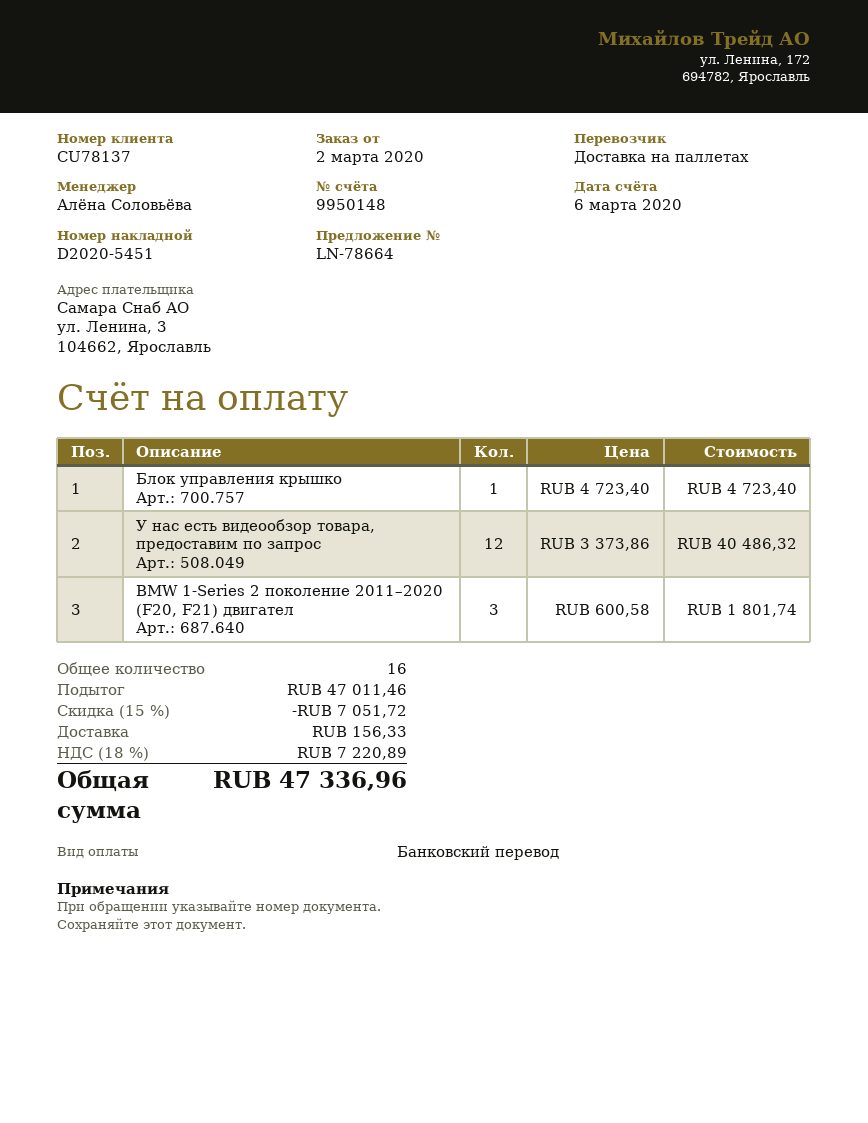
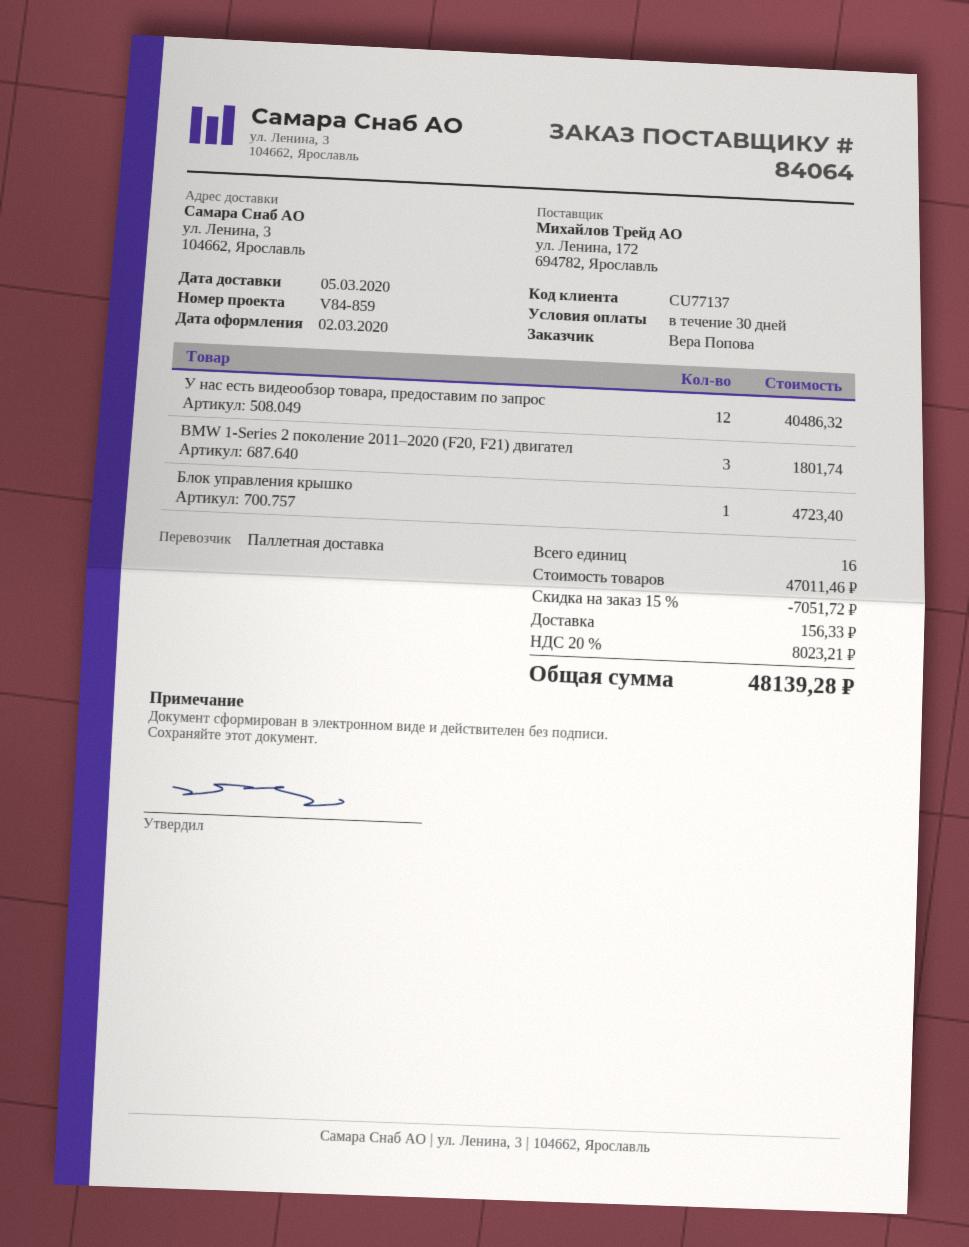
customer number: CU78137 -> CU77137
tax: 18% = 7220.89 -> 20% = 8023.21
total: 47336.96 -> 48139.28

